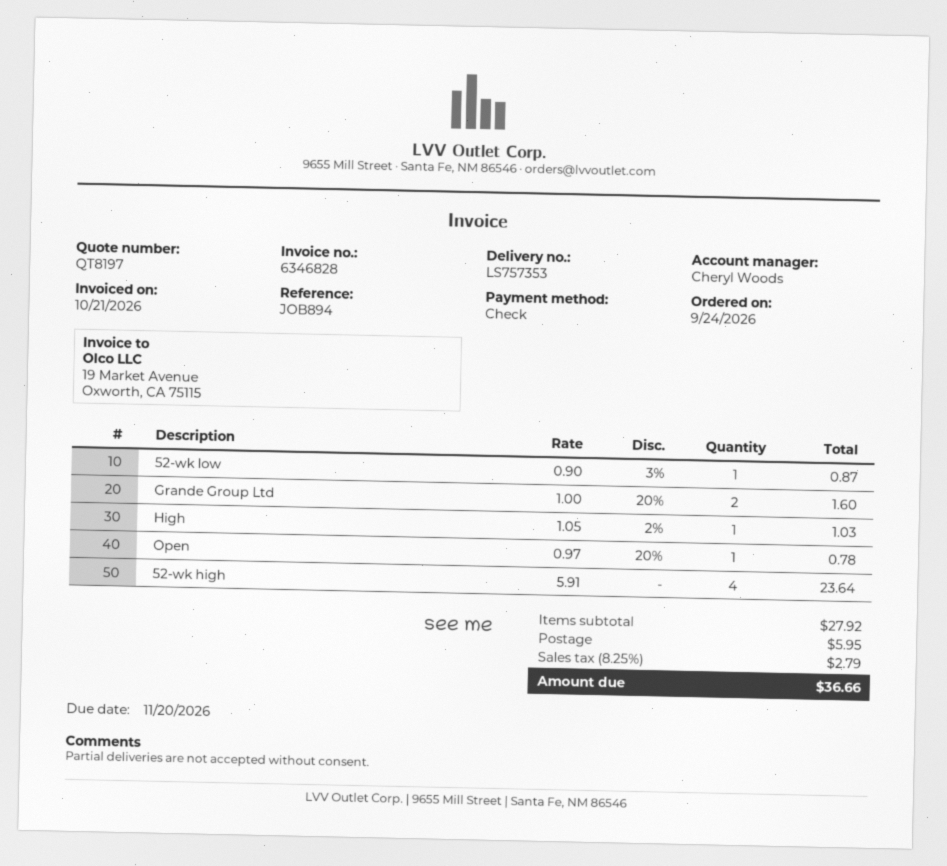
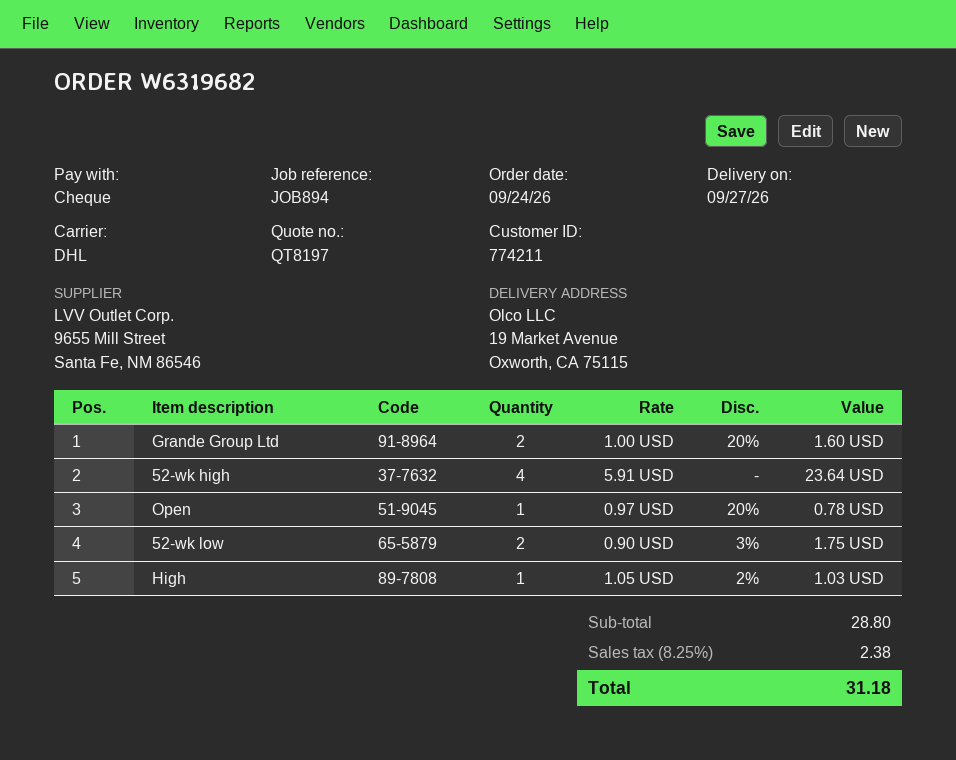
52-wk low: 1 x 0.90 - 3% = 0.87 -> 2 x 0.90 - 3% = 1.75
subtotal: 27.92 -> 28.80
shipping: 5.95 -> none
tax: 8.25% = 2.79 -> 8.25% = 2.38
total: 36.66 -> 31.18

